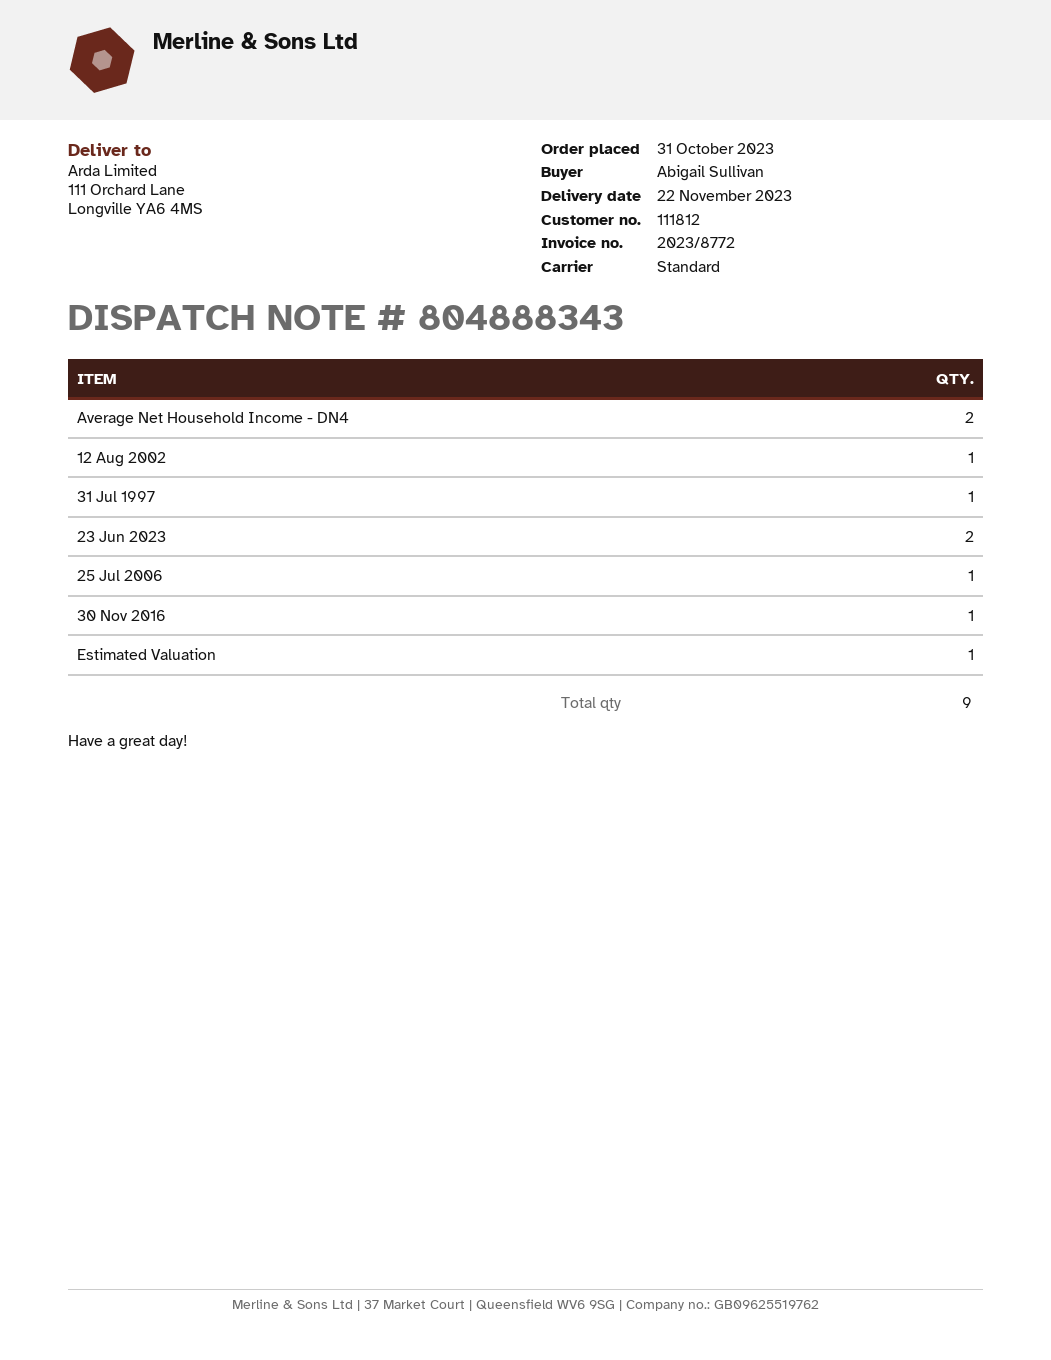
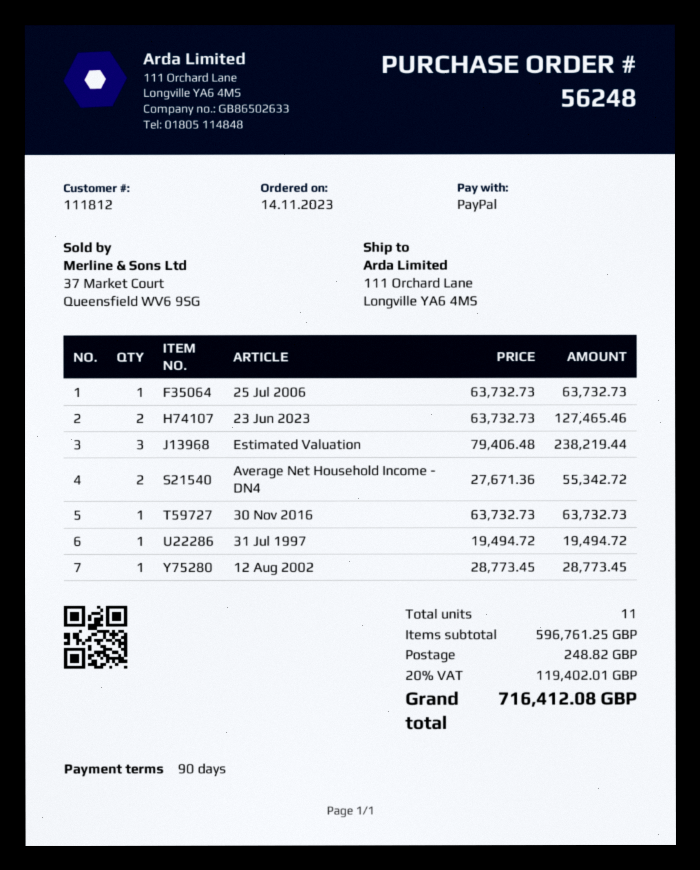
order date: 2023-10-31 -> 2023-11-14
Estimated Valuation: 1 -> 3
total quantity: 9 -> 11

